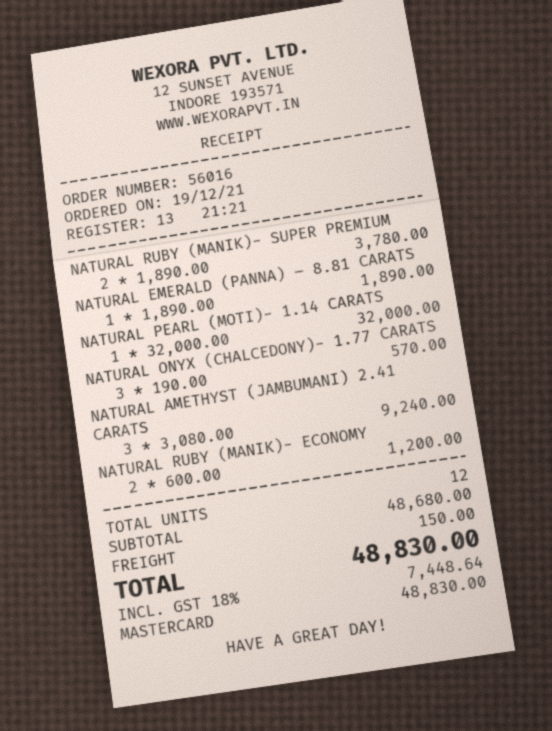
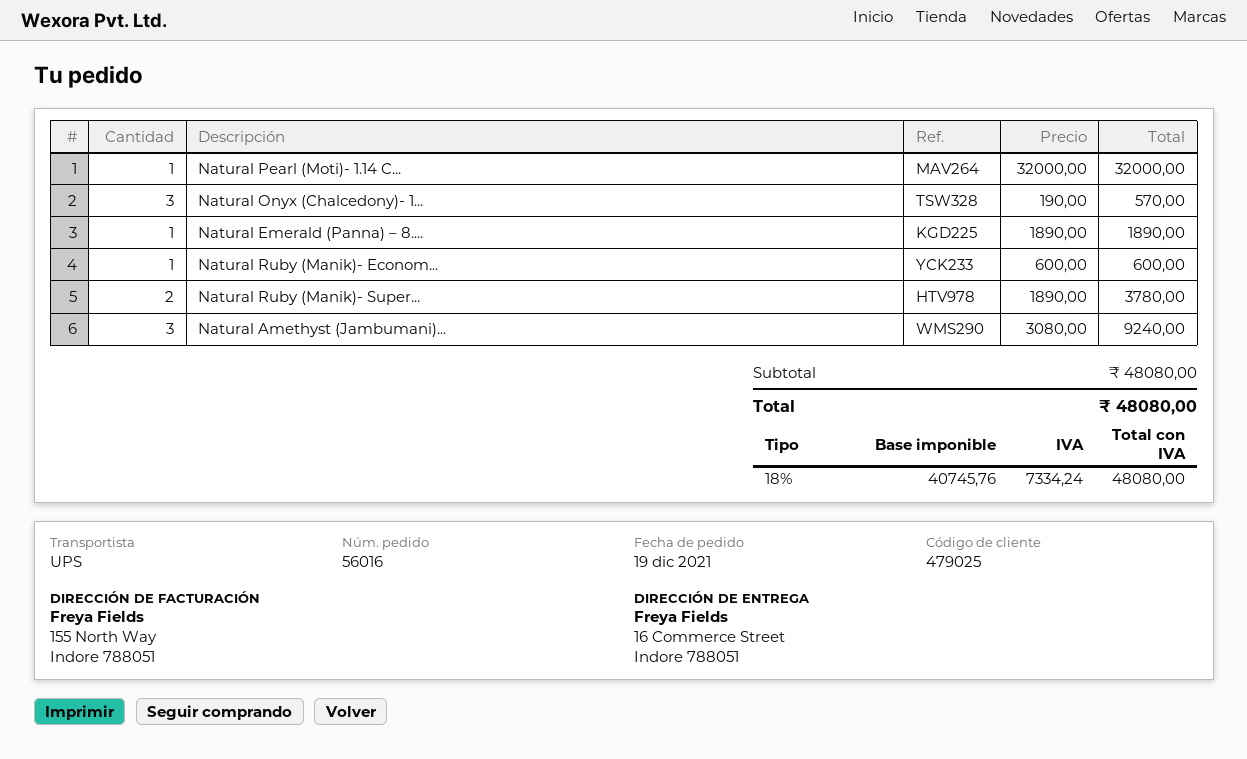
NATURAL RUBY (MANIK)- ECONOMY: 2 x 600.00 = 1200.00 -> 1 x 600.00 = 600.00
subtotal: 48680.00 -> 48080.00
shipping: 150.00 -> none
tax: 18% = 7448.64 -> 18% = 7334.24
total: 48830.00 -> 48080.00

